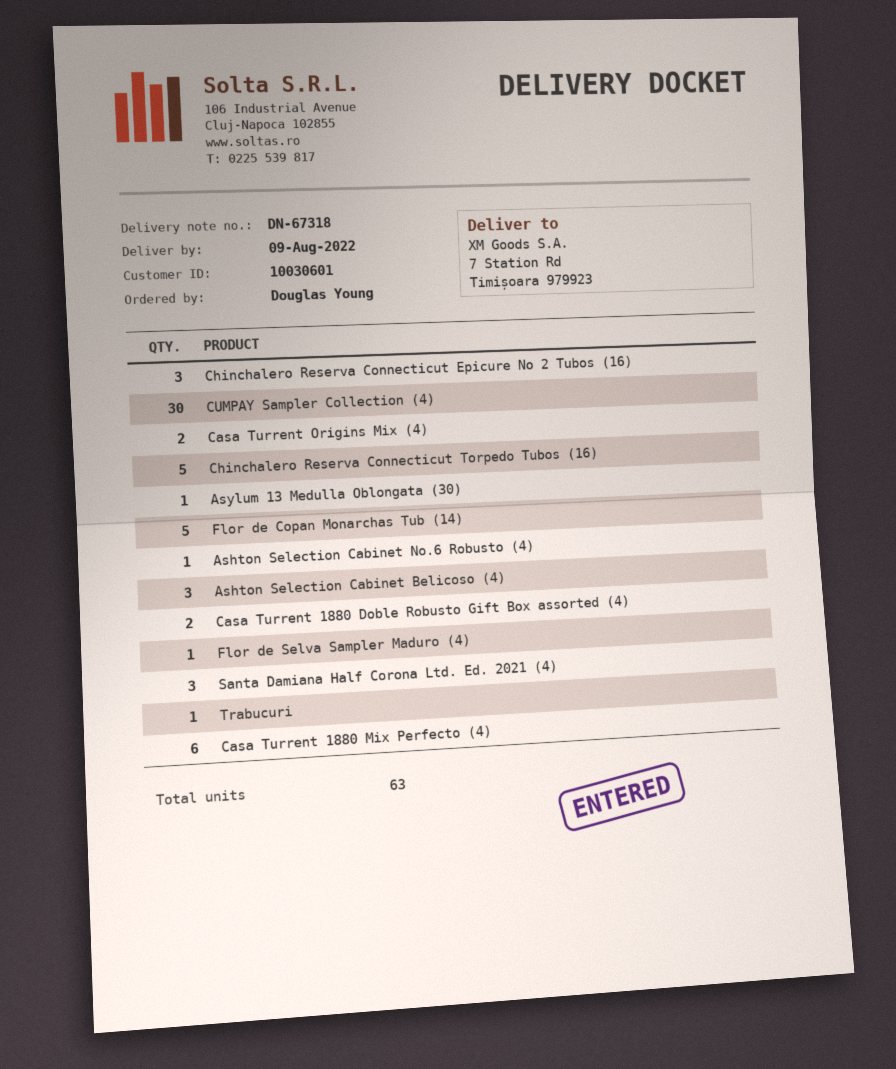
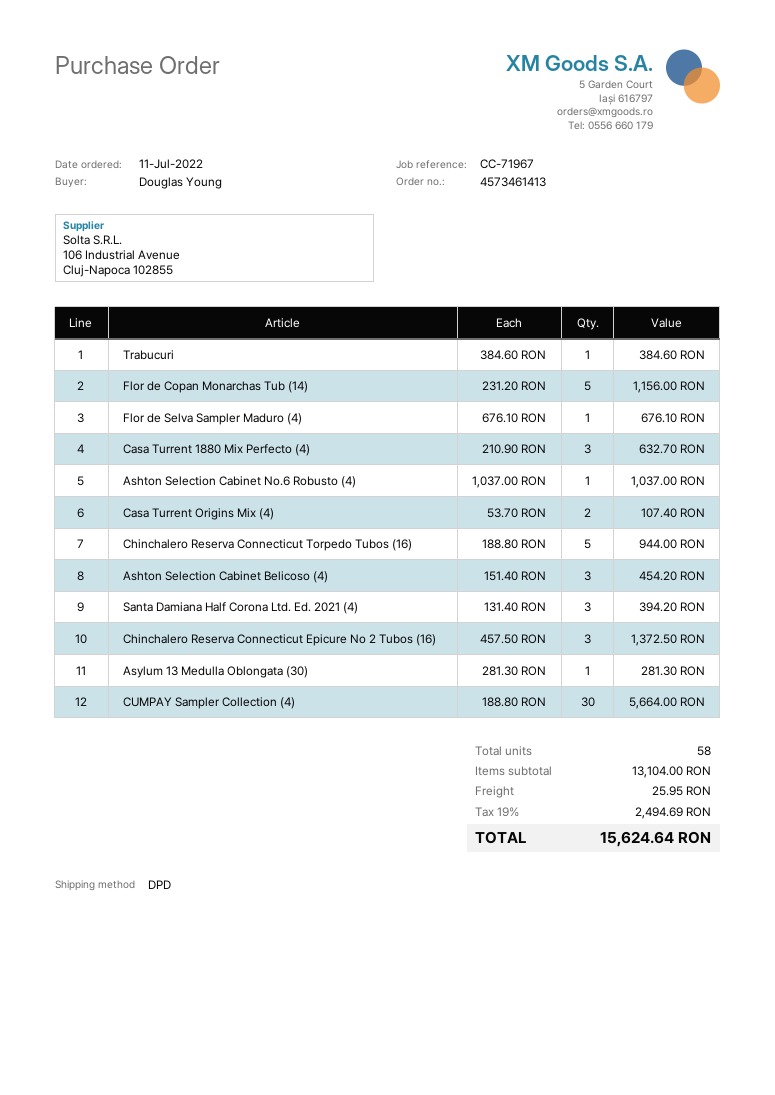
Casa Turrent 1880 Doble Robusto Gift Box assorted (4): 2 -> none
Casa Turrent 1880 Mix Perfecto (4): 6 -> 3
total quantity: 63 -> 58

